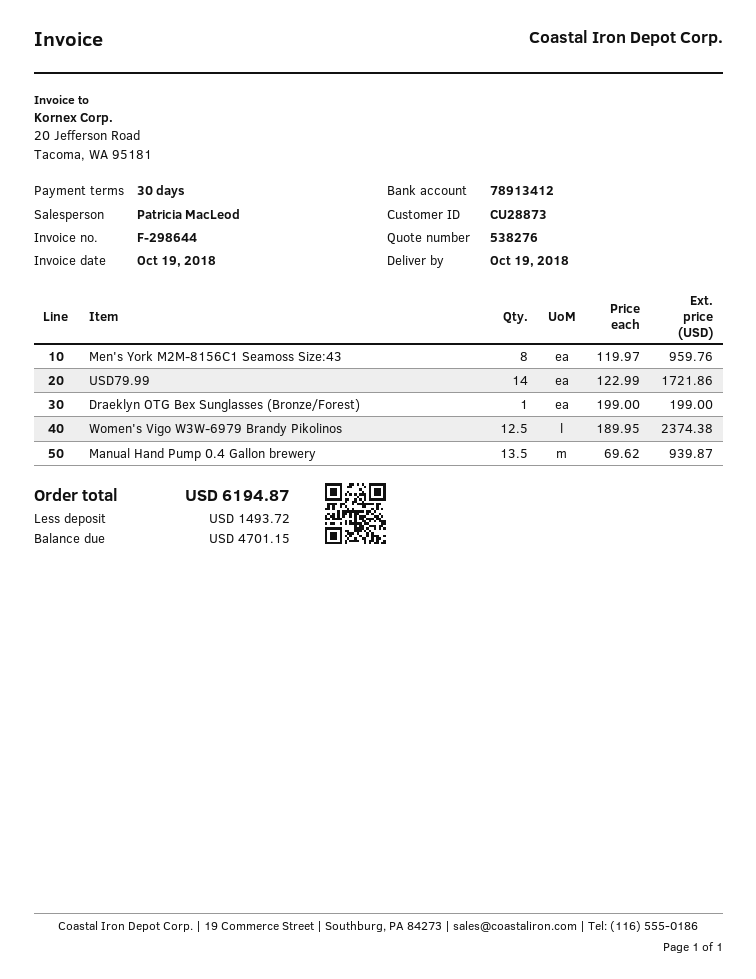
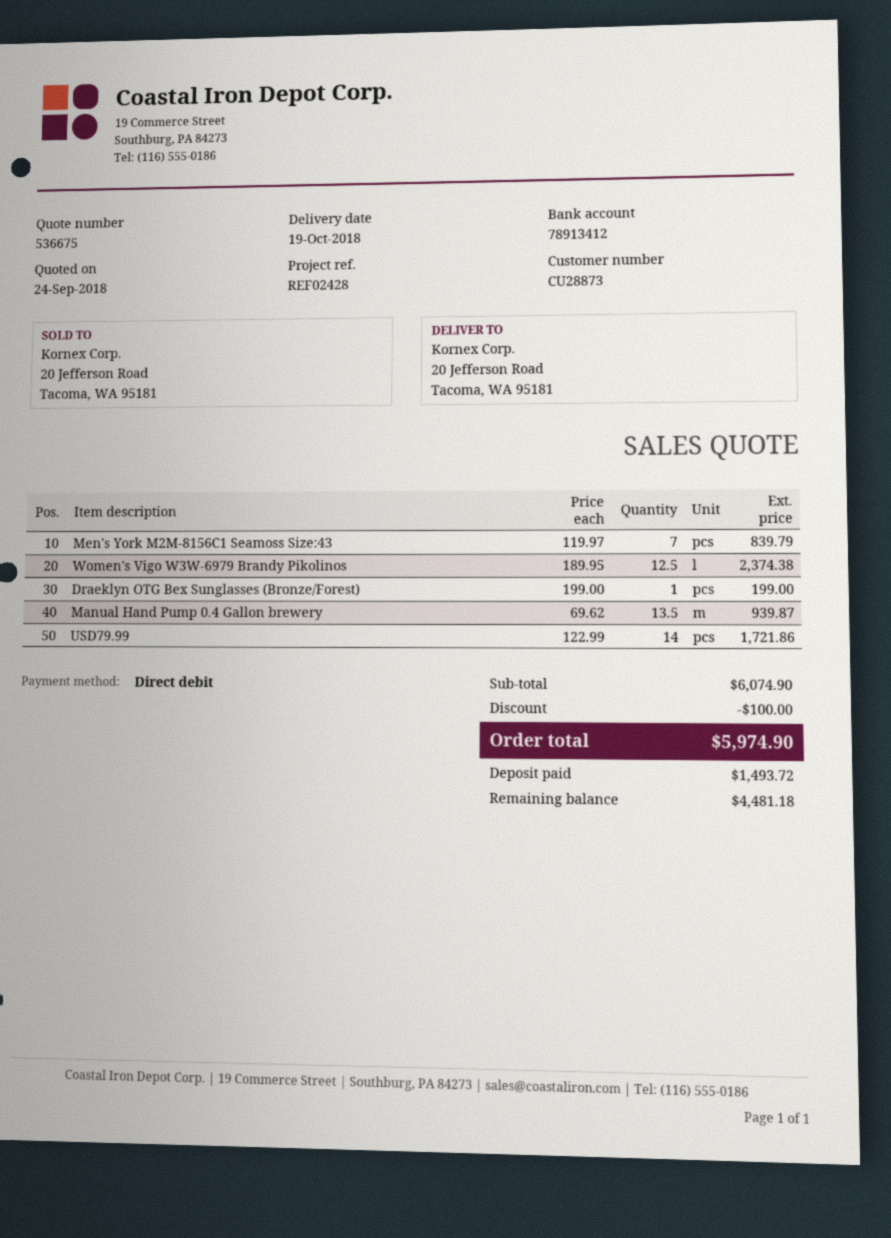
quote number: 538276 -> 536675
Men's York M2M-8156C1 Seamoss Size:43: 8 x 119.97 = 959.76 -> 7 x 119.97 = 839.79
discount: none -> 100.00
total: 6194.87 -> 5974.90
balance: 4701.15 -> 4481.18

